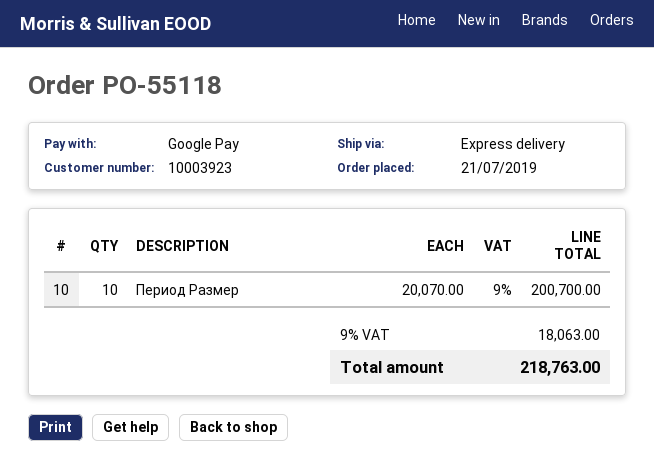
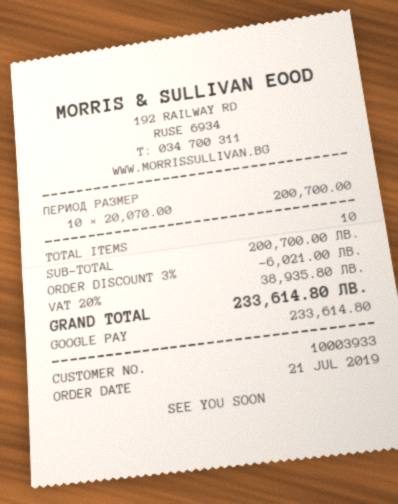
customer number: 10003923 -> 10003933
discount: none -> 3% = 6021.00
tax: 9% = 18063.00 -> 20% = 38935.80
total: 218763.00 -> 233614.80

